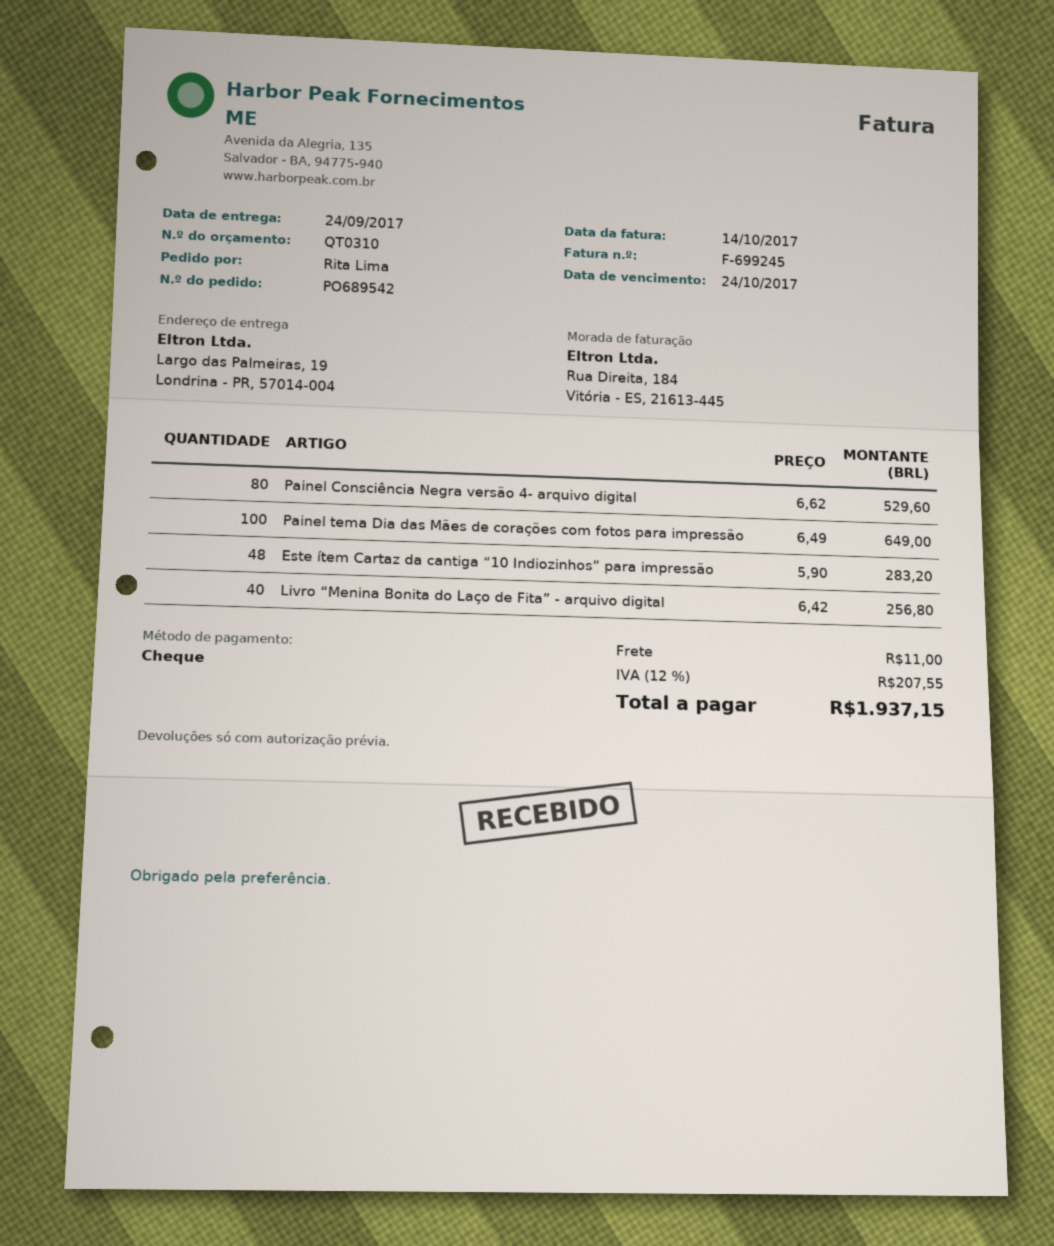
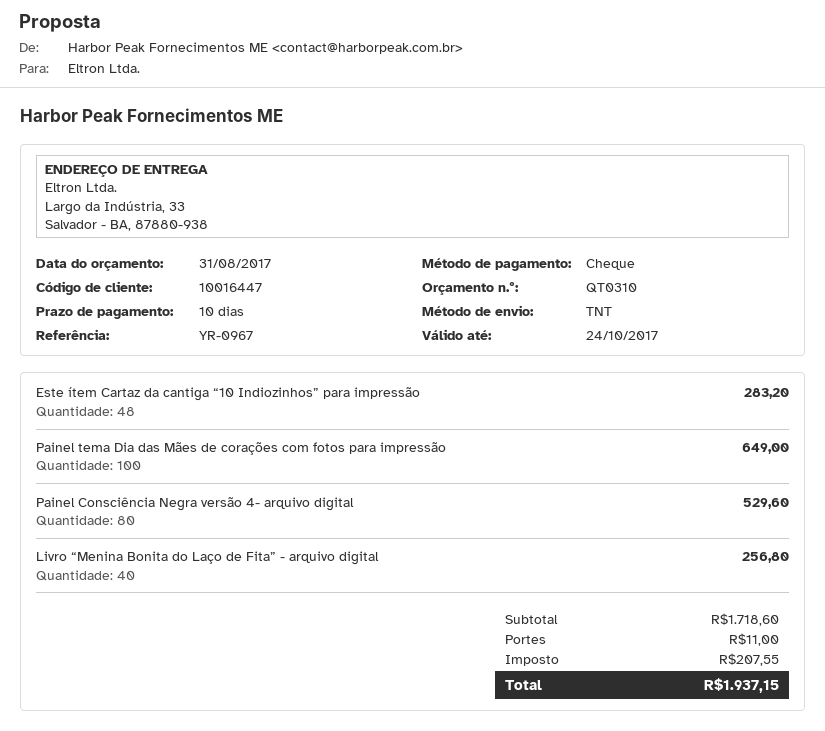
ship to: Largo das Palmeiras, 19, Londrina - PR, 57014-004 -> Largo da Indústria, 33, Salvador - BA, 87880-938

